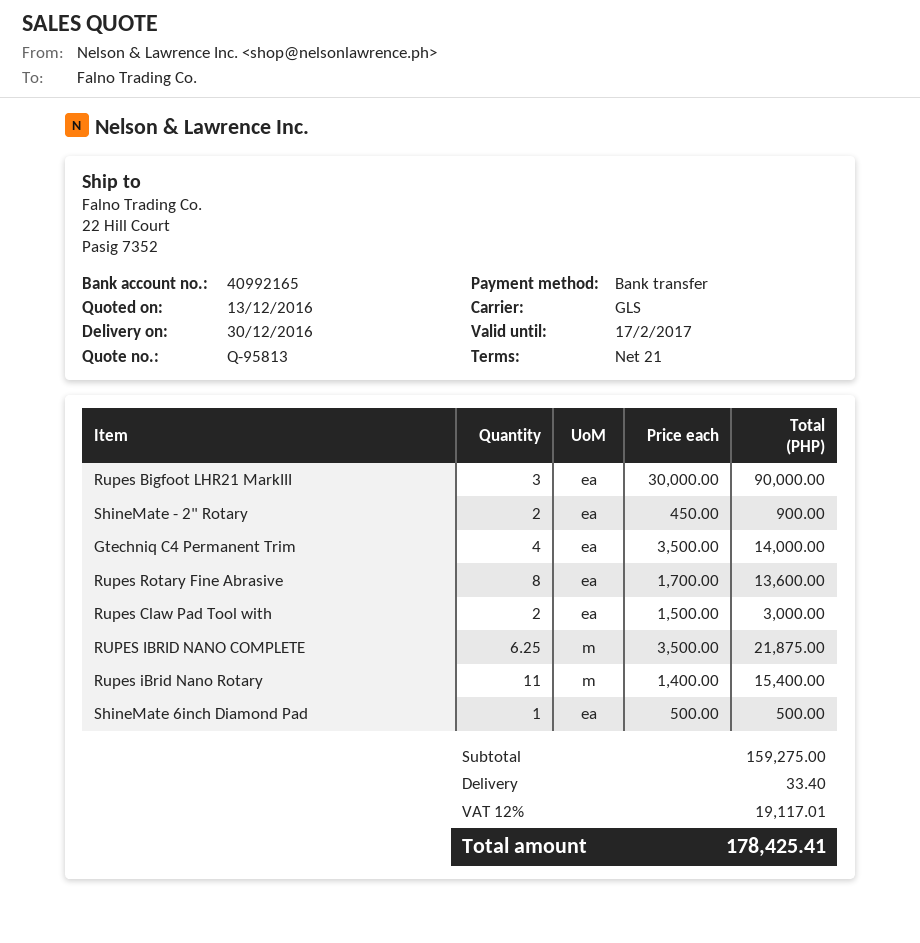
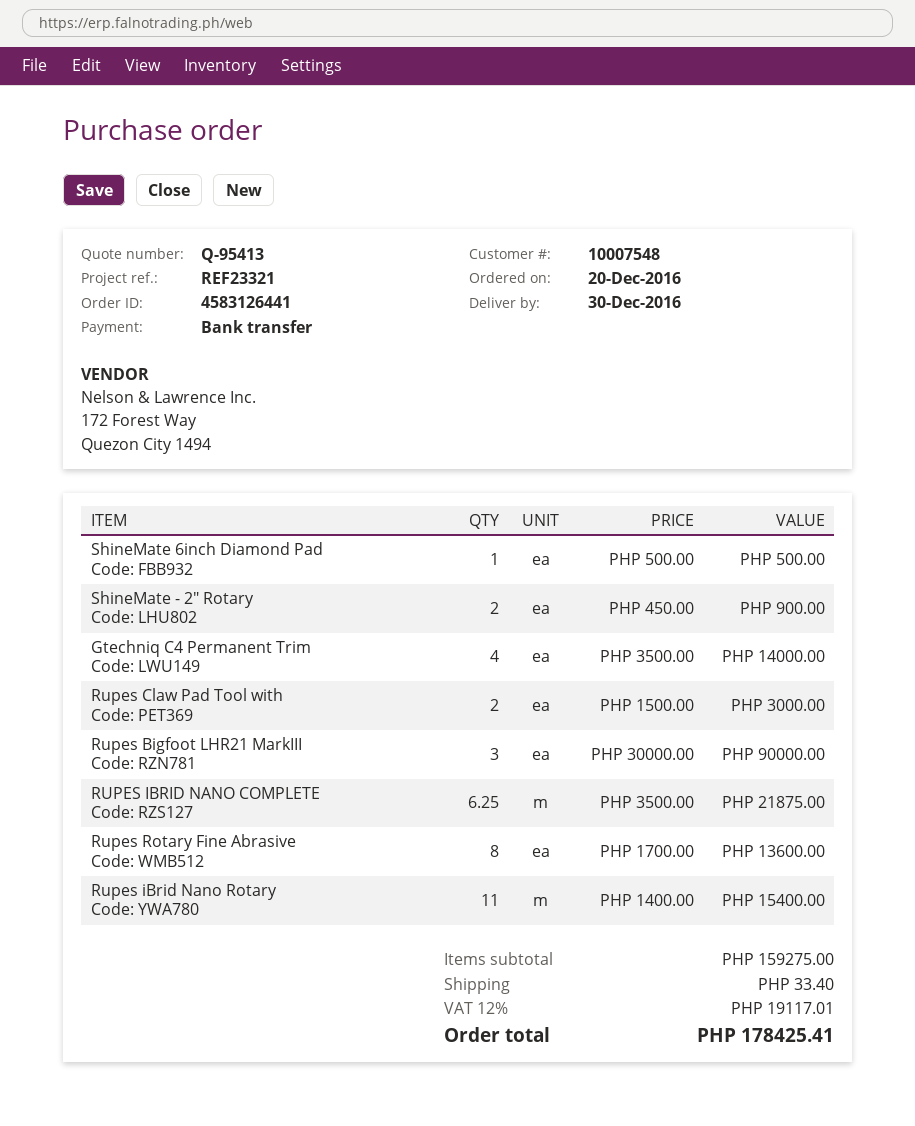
quote number: Q-95813 -> Q-95413

